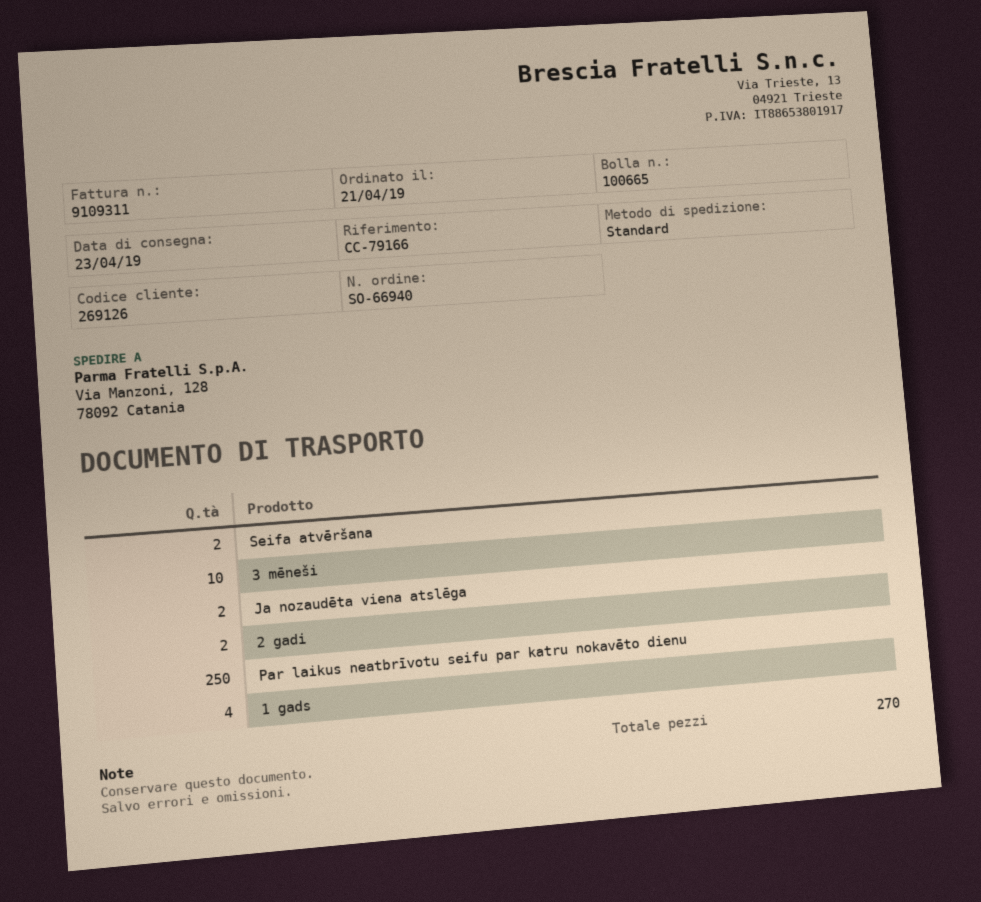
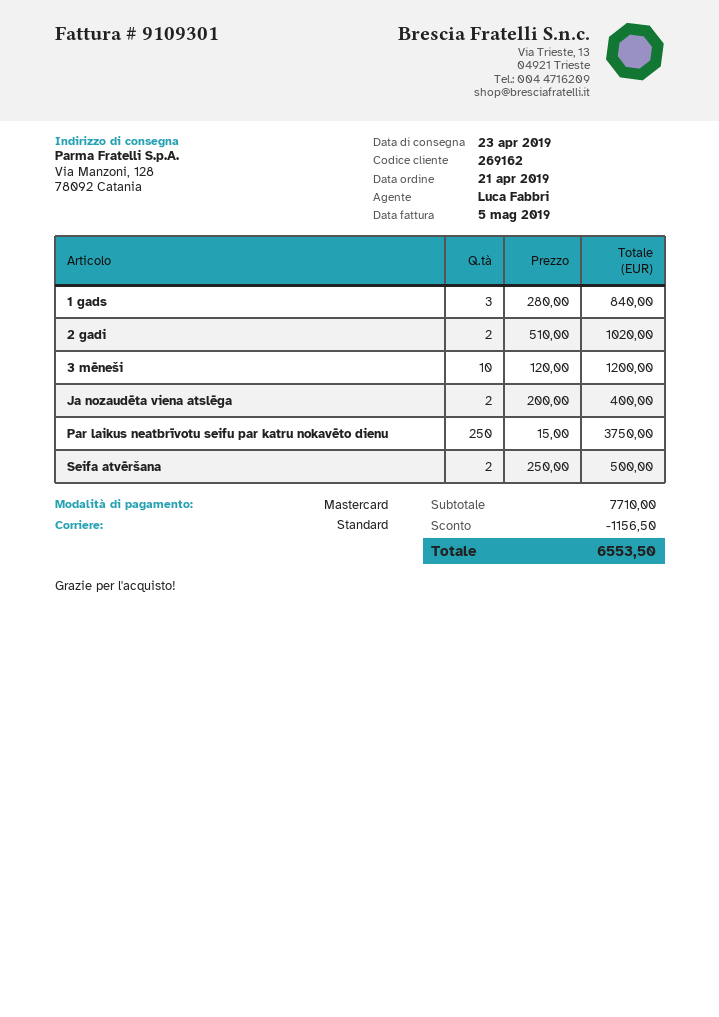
invoice number: 9109311 -> 9109301
customer number: 269126 -> 269162
1 gads: 4 -> 3

